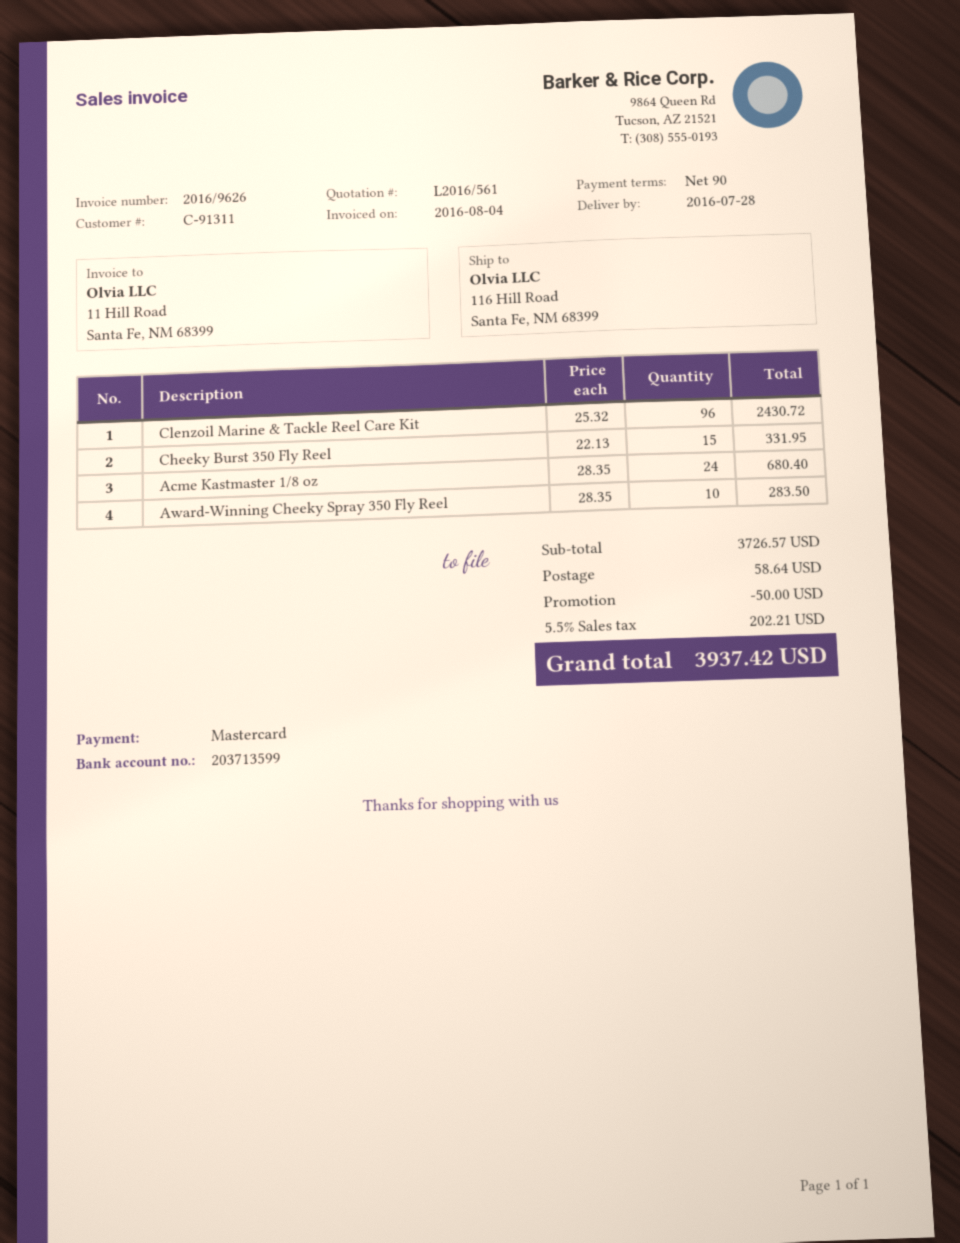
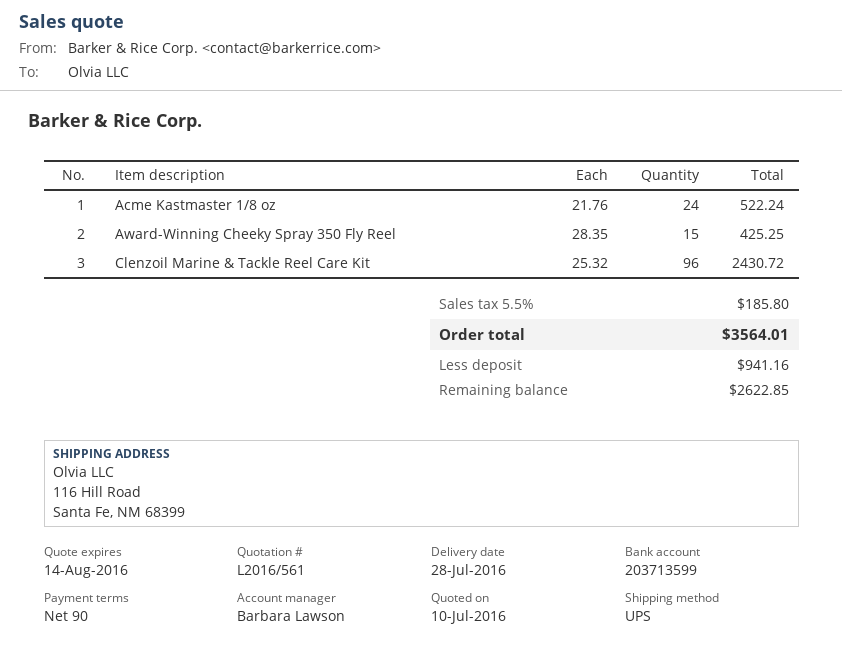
Cheeky Burst 350 Fly Reel: 15 x 22.13 = 331.95 -> none
Acme Kastmaster 1/8 oz: 24 x 28.35 = 680.40 -> 24 x 21.76 = 522.24
Award-Winning Cheeky Spray 350 Fly Reel: 10 x 28.35 = 283.50 -> 15 x 28.35 = 425.25
discount: 50.00 -> none
shipping: 58.64 -> none
tax: 5.5% = 202.21 -> 5.5% = 185.80
total: 3937.42 -> 3564.01

